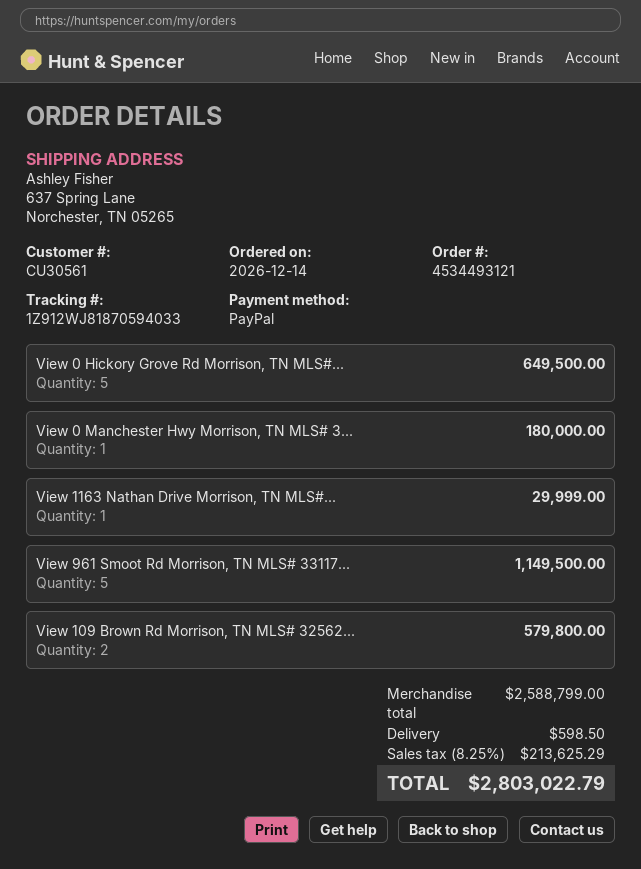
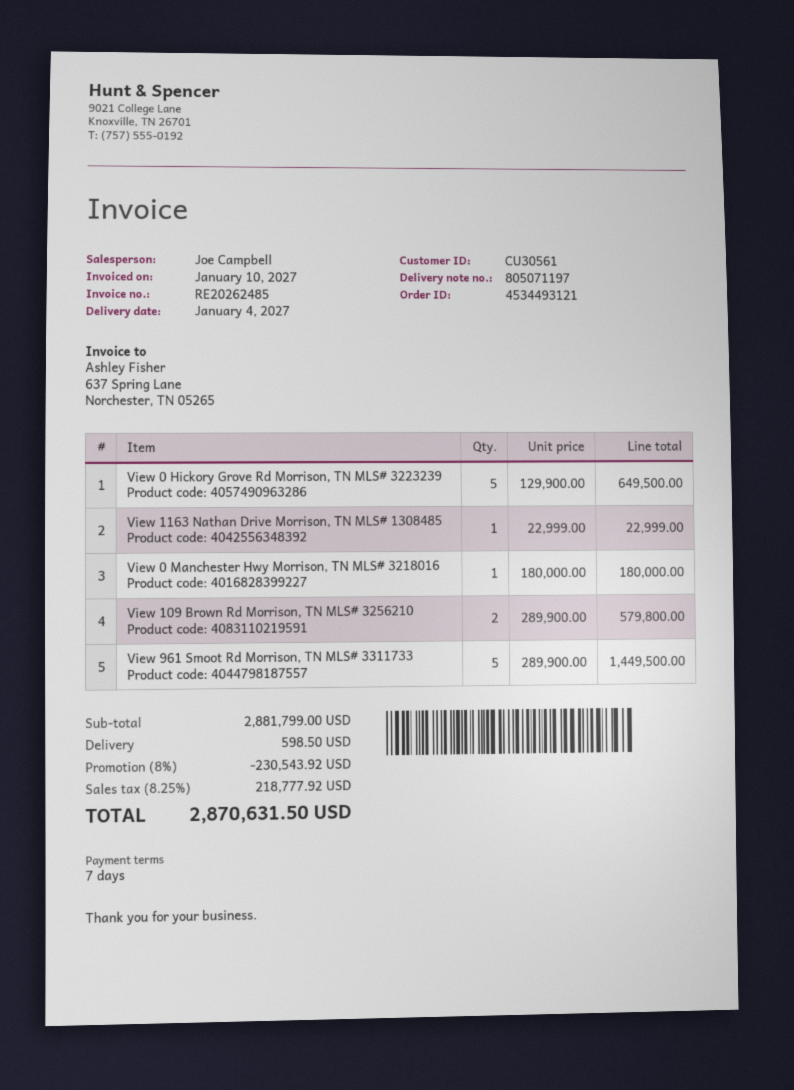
View 1163 Nathan Drive Morrison, TN MLS#...: 1 for 29999.00 -> 1 for 22999.00
View 961 Smoot Rd Morrison, TN MLS# 33117...: 5 for 1149500.00 -> 5 for 1449500.00
subtotal: 2588799.00 -> 2881799.00
discount: none -> 8% = 230543.92
tax: 8.25% = 213625.29 -> 8.25% = 218777.92
total: 2803022.79 -> 2870631.50

